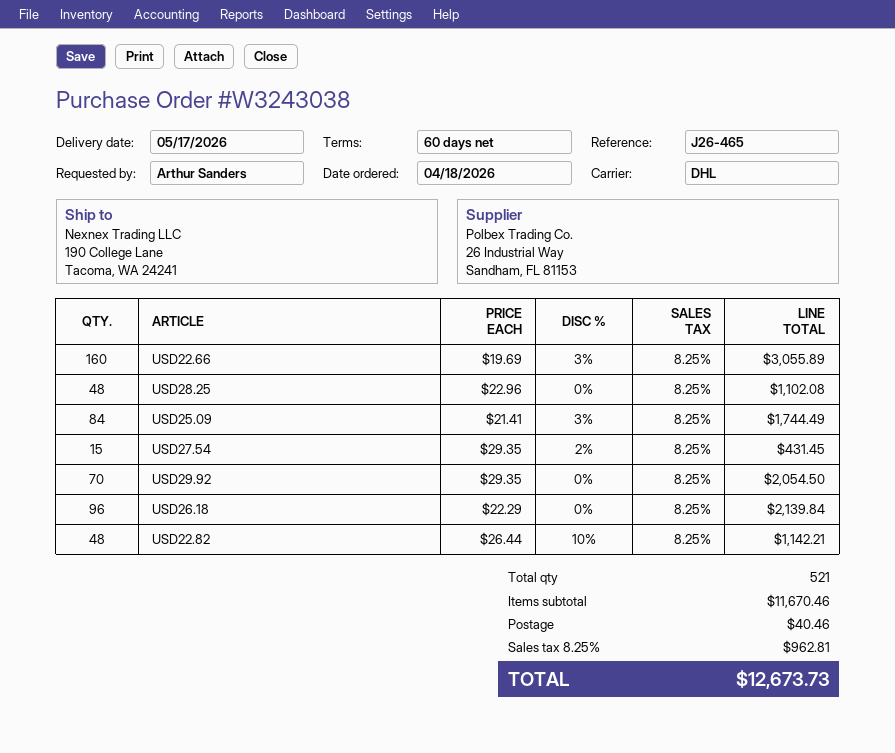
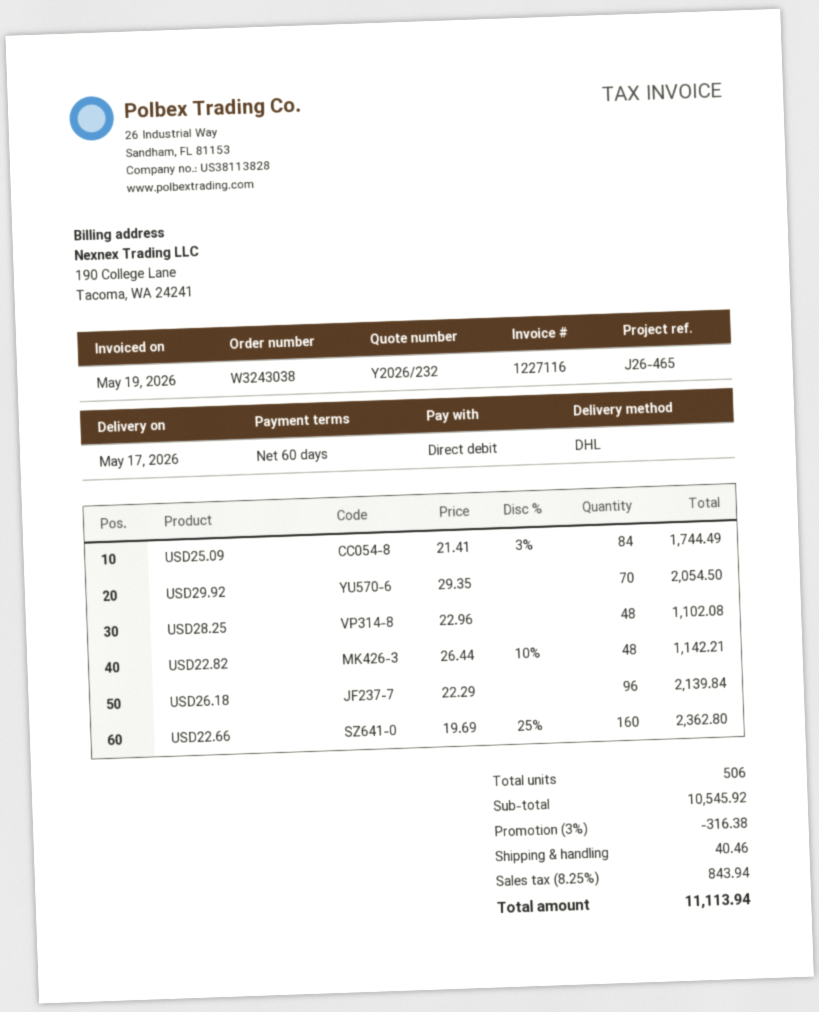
USD22.66: 160 x 19.69 - 3% = 3055.89 -> 160 x 19.69 - 25% = 2362.80
USD27.54: 15 x 29.35 - 2% = 431.45 -> none
total quantity: 521 -> 506
subtotal: 11670.46 -> 10545.92
discount: none -> 3% = 316.38
tax: 8.25% = 962.81 -> 8.25% = 843.94
total: 12673.73 -> 11113.94

